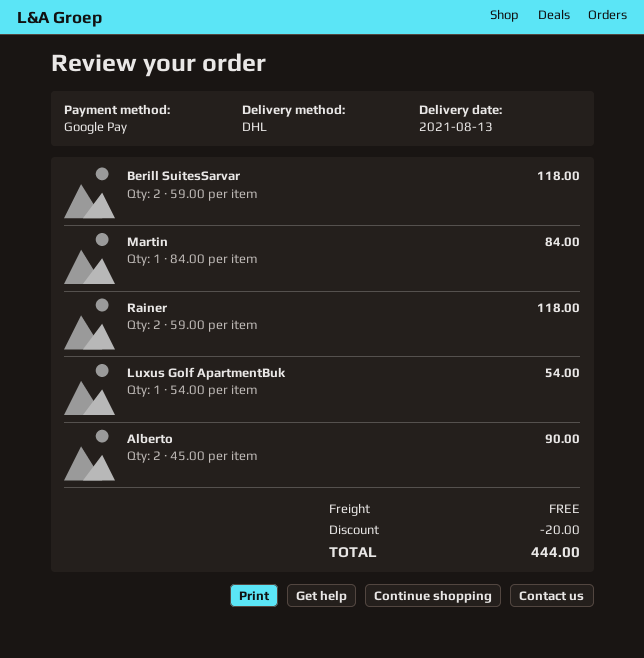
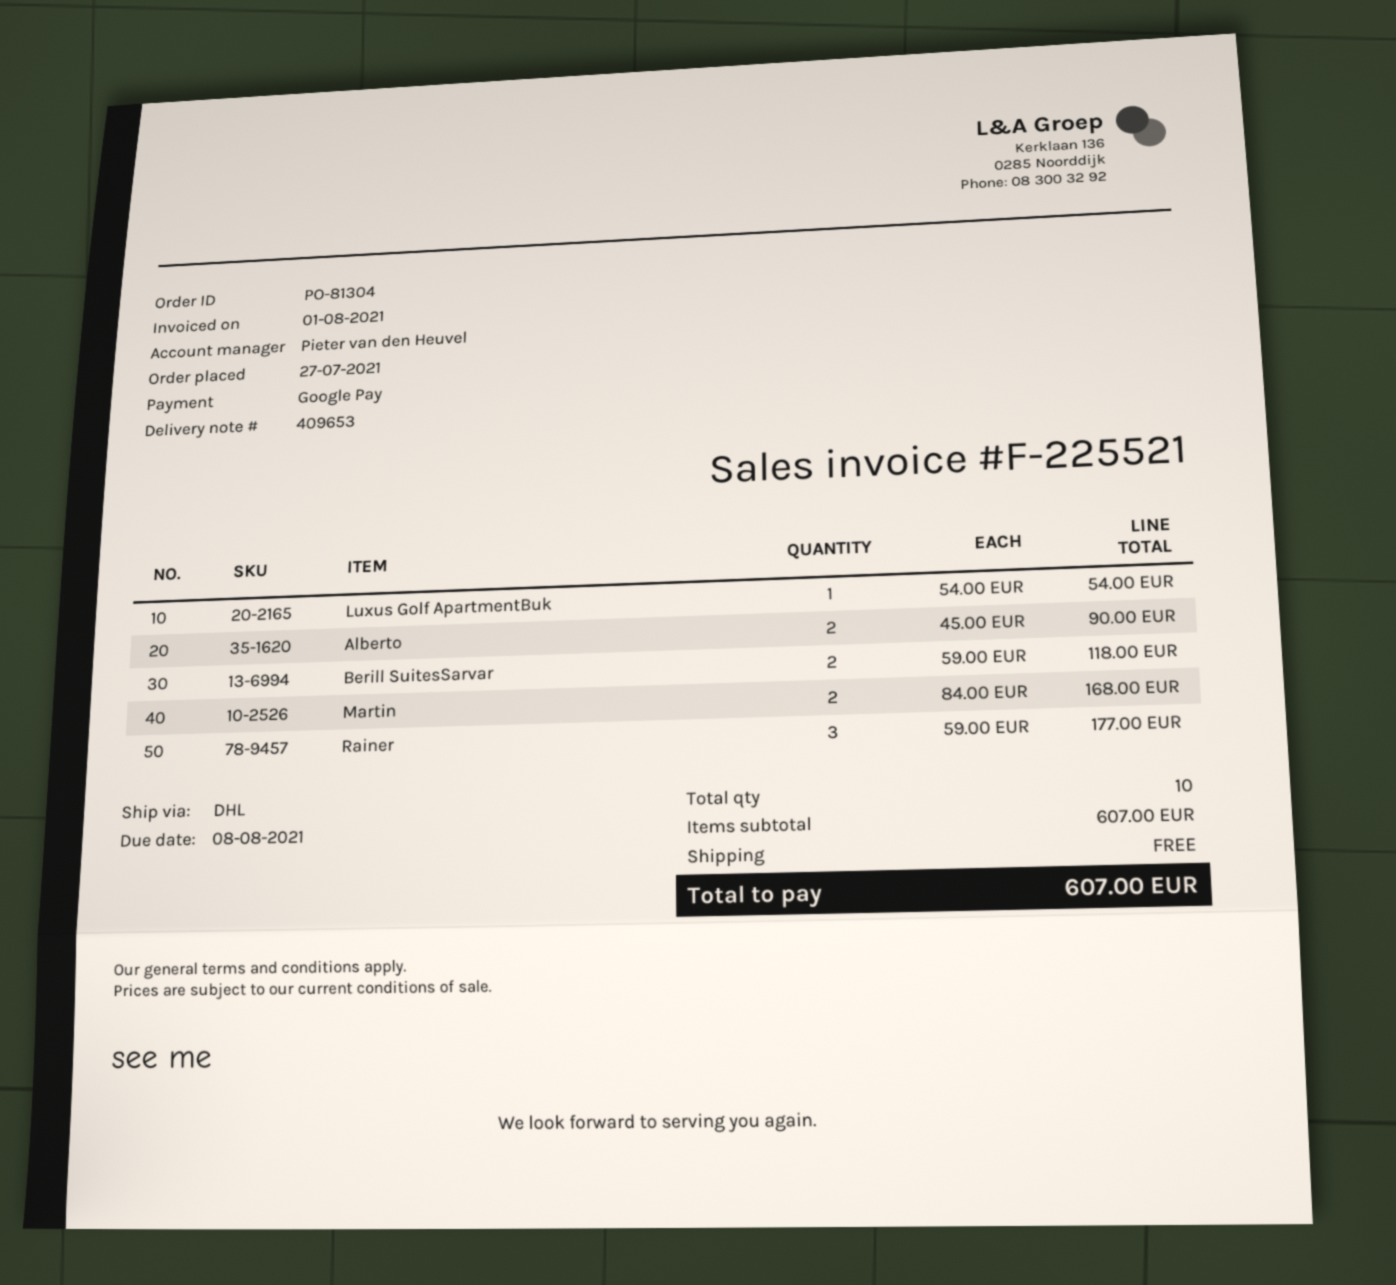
Martin: 1 x 84.00 = 84.00 -> 2 x 84.00 = 168.00
Rainer: 2 x 59.00 = 118.00 -> 3 x 59.00 = 177.00
discount: 20.00 -> none
total: 444.00 -> 607.00

